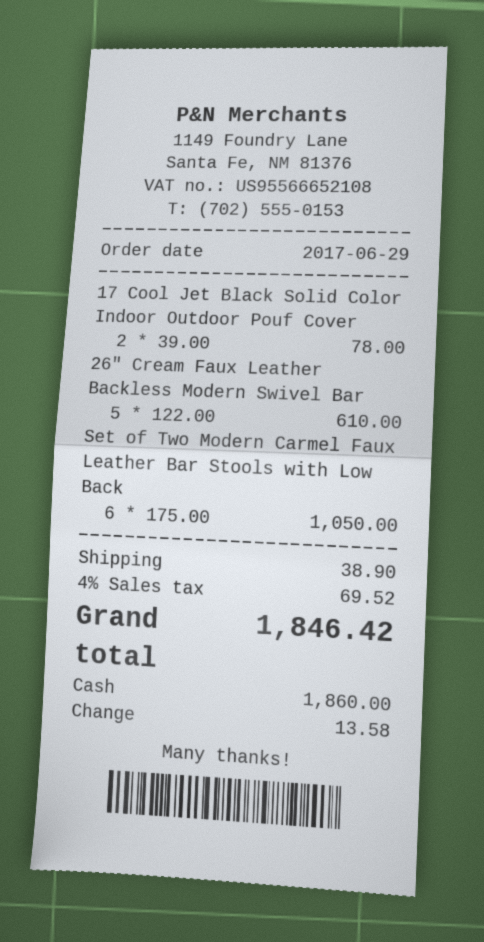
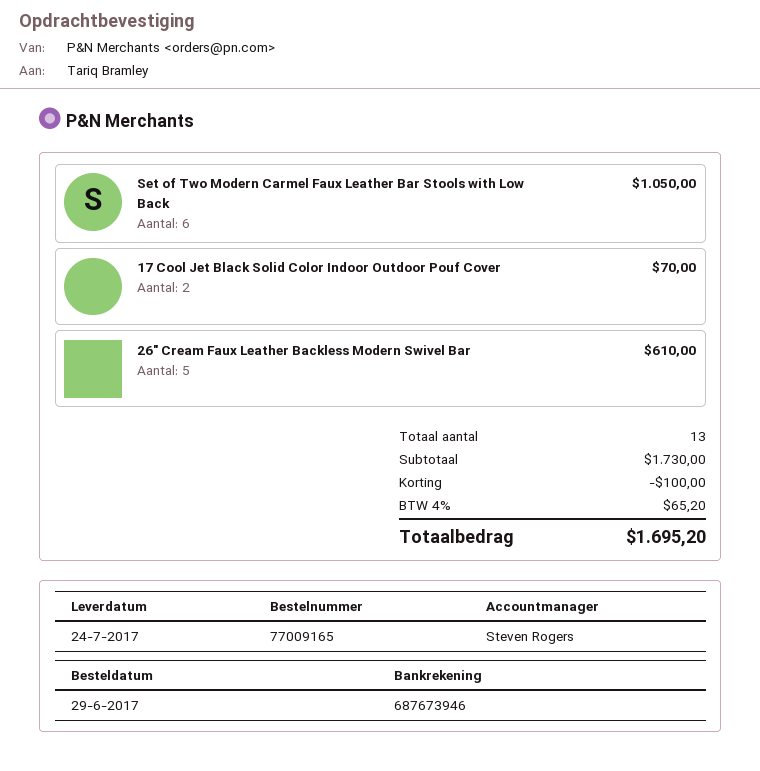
17 Cool Jet Black Solid Color Indoor Outdoor Pouf Cover: 2 for 78.00 -> 2 for 70.00
discount: none -> 100.00
shipping: 38.90 -> none
tax: 4% = 69.52 -> 4% = 65.20
total: 1846.42 -> 1695.20

